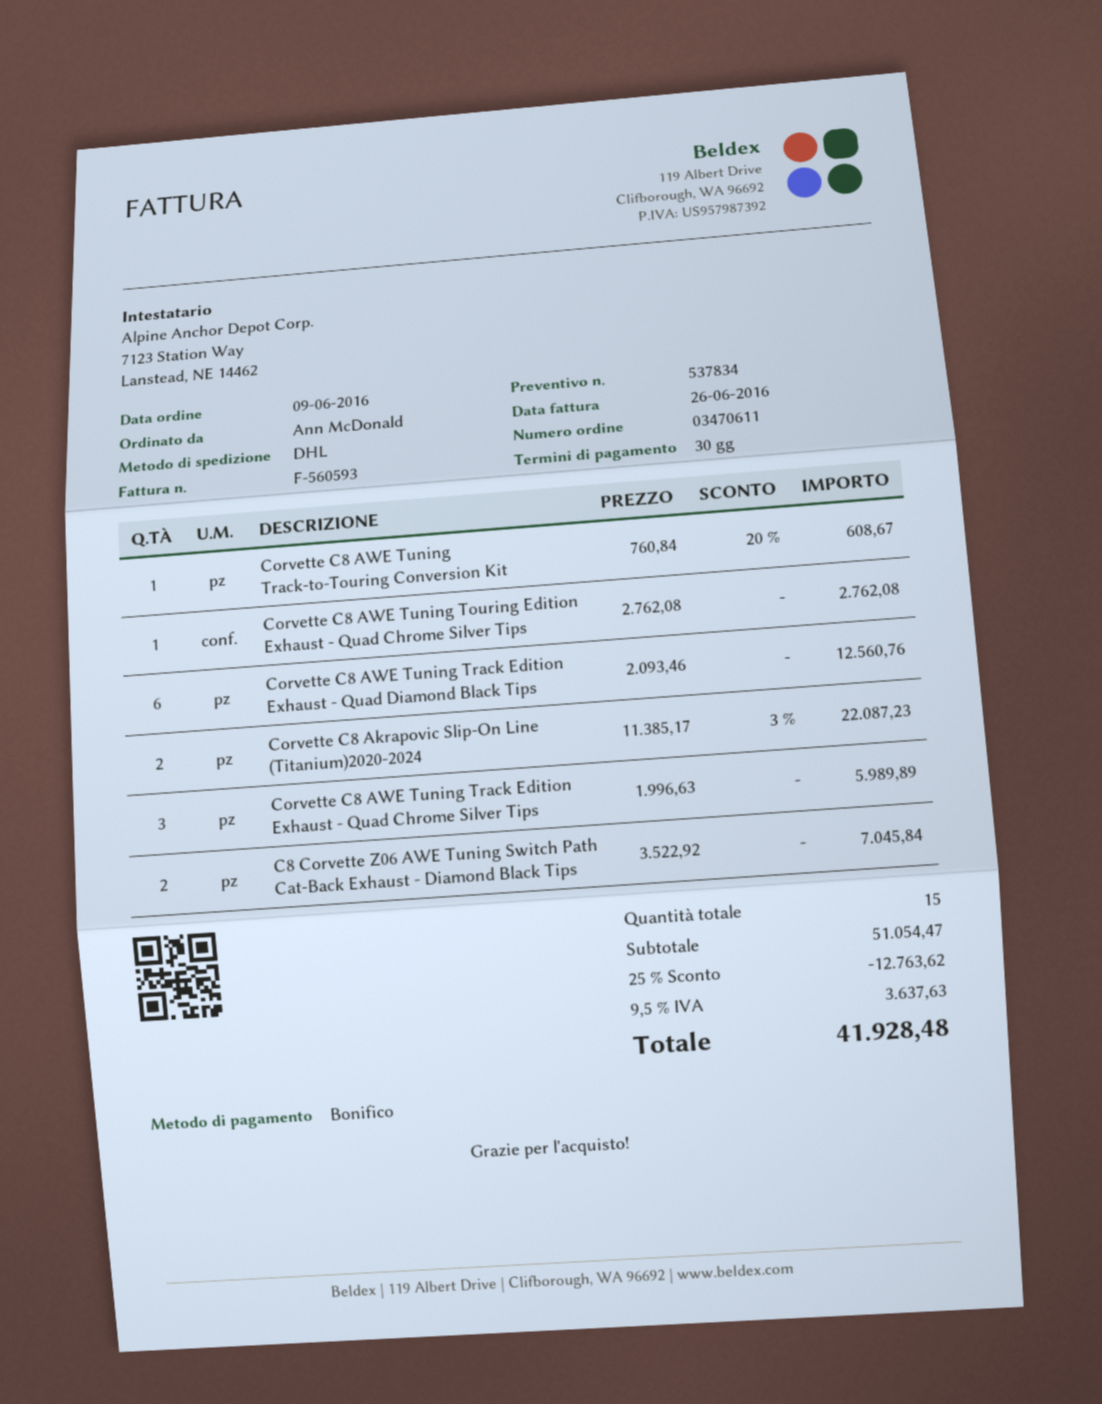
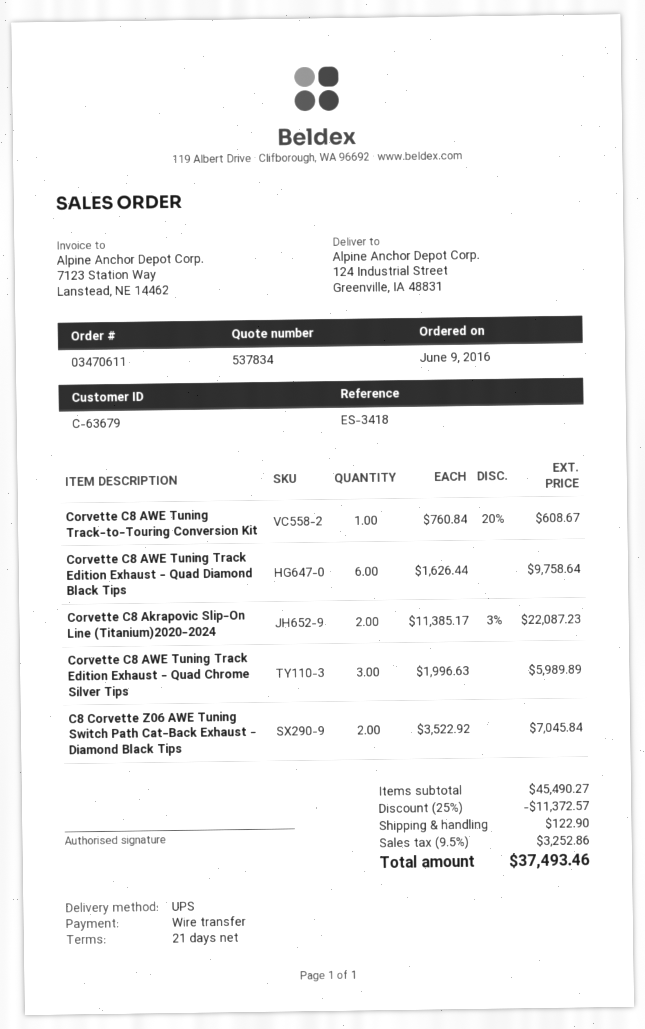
payment terms: 30 days -> 21 days
shipping method: DHL -> UPS
Corvette C8 AWE Tuning Touring Edition Exhaust - Quad Chrome Silver Tips: 1 x 2762.08 = 2762.08 -> none
Corvette C8 AWE Tuning Track Edition Exhaust - Quad Diamond Black Tips: 6 x 2093.46 = 12560.76 -> 6 x 1626.44 = 9758.64
subtotal: 51054.47 -> 45490.27
discount: 25% = 12763.62 -> 25% = 11372.57
shipping: none -> 122.90
tax: 9.5% = 3637.63 -> 9.5% = 3252.86
total: 41928.48 -> 37493.46

